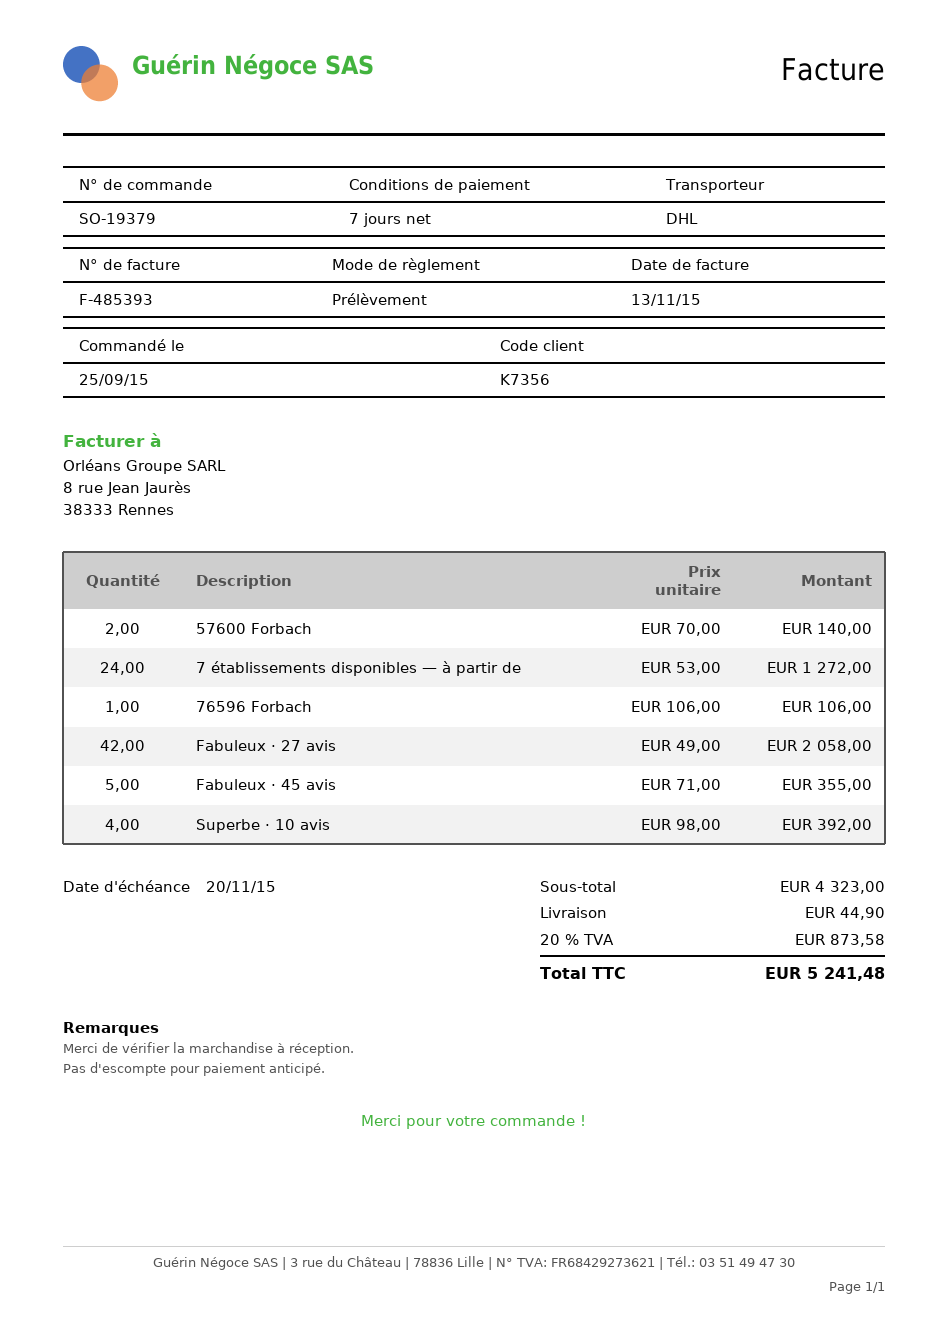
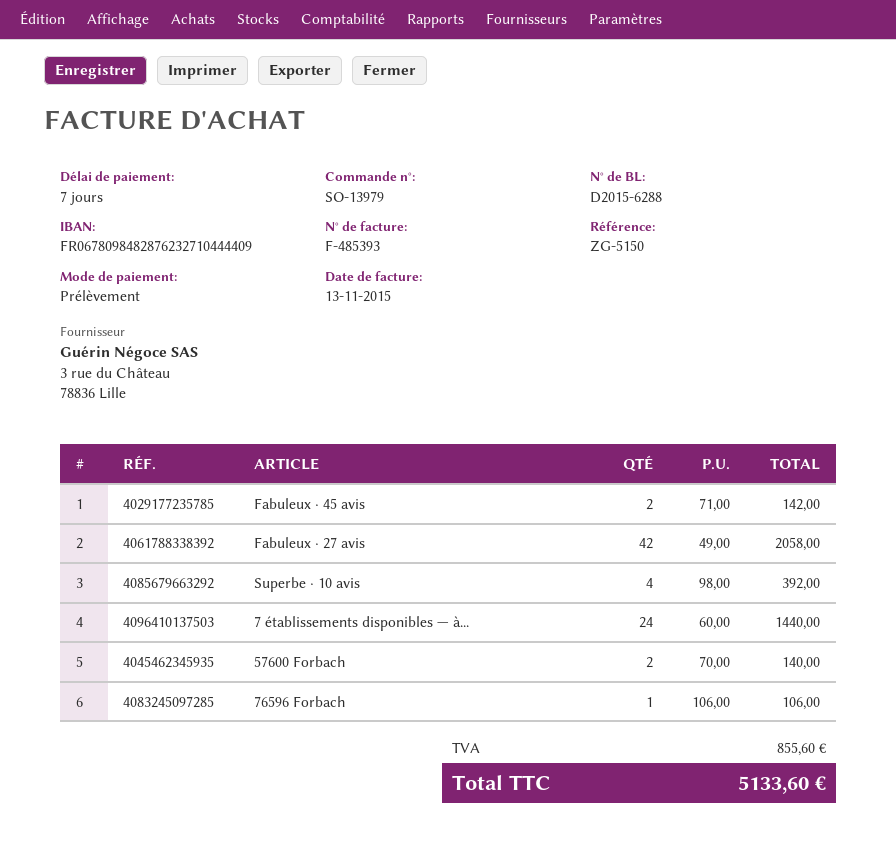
order number: SO-19379 -> SO-13979
7 établissements disponibles — à partir de: 24 x 53.00 = 1272.00 -> 24 x 60.00 = 1440.00
Fabuleux · 45 avis: 5 x 71.00 = 355.00 -> 2 x 71.00 = 142.00
shipping: 44.90 -> none
tax: 873.58 -> 855.60
total: 5241.48 -> 5133.60

